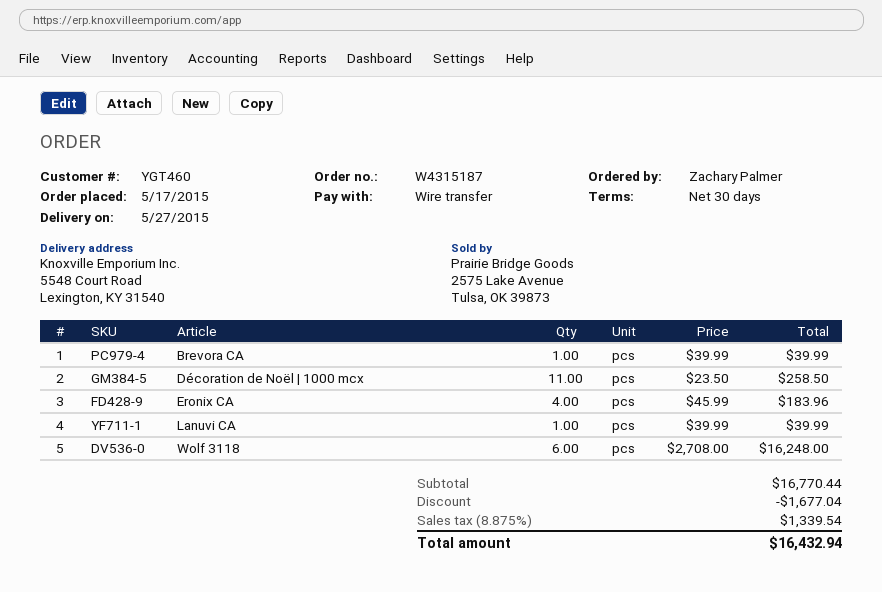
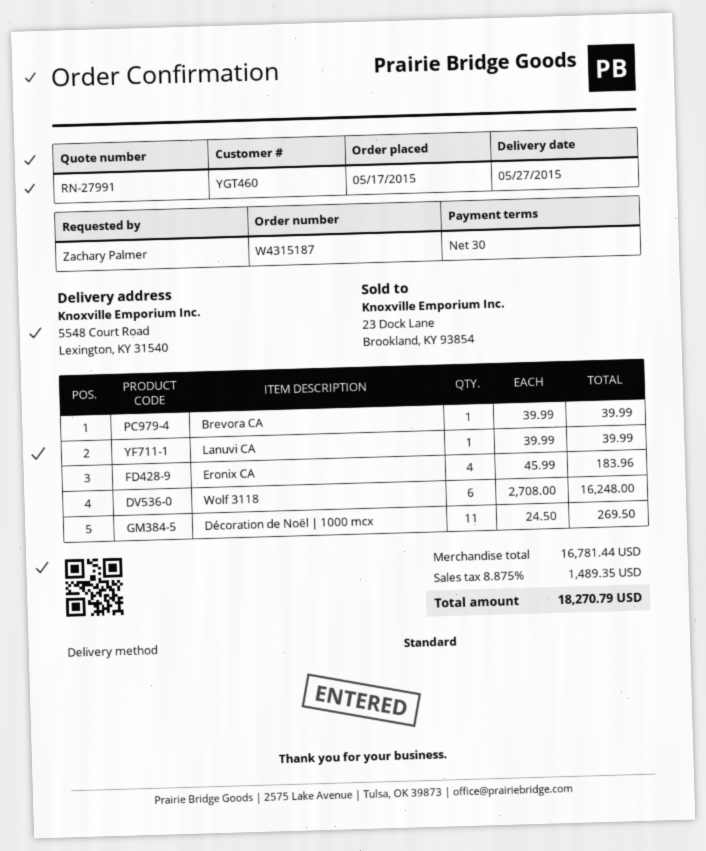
Décoration de Noël | 1000 mcx: 11 x 23.50 = 258.50 -> 11 x 24.50 = 269.50
subtotal: 16770.44 -> 16781.44
discount: 1677.04 -> none
tax: 8.875% = 1339.54 -> 8.875% = 1489.35
total: 16432.94 -> 18270.79

